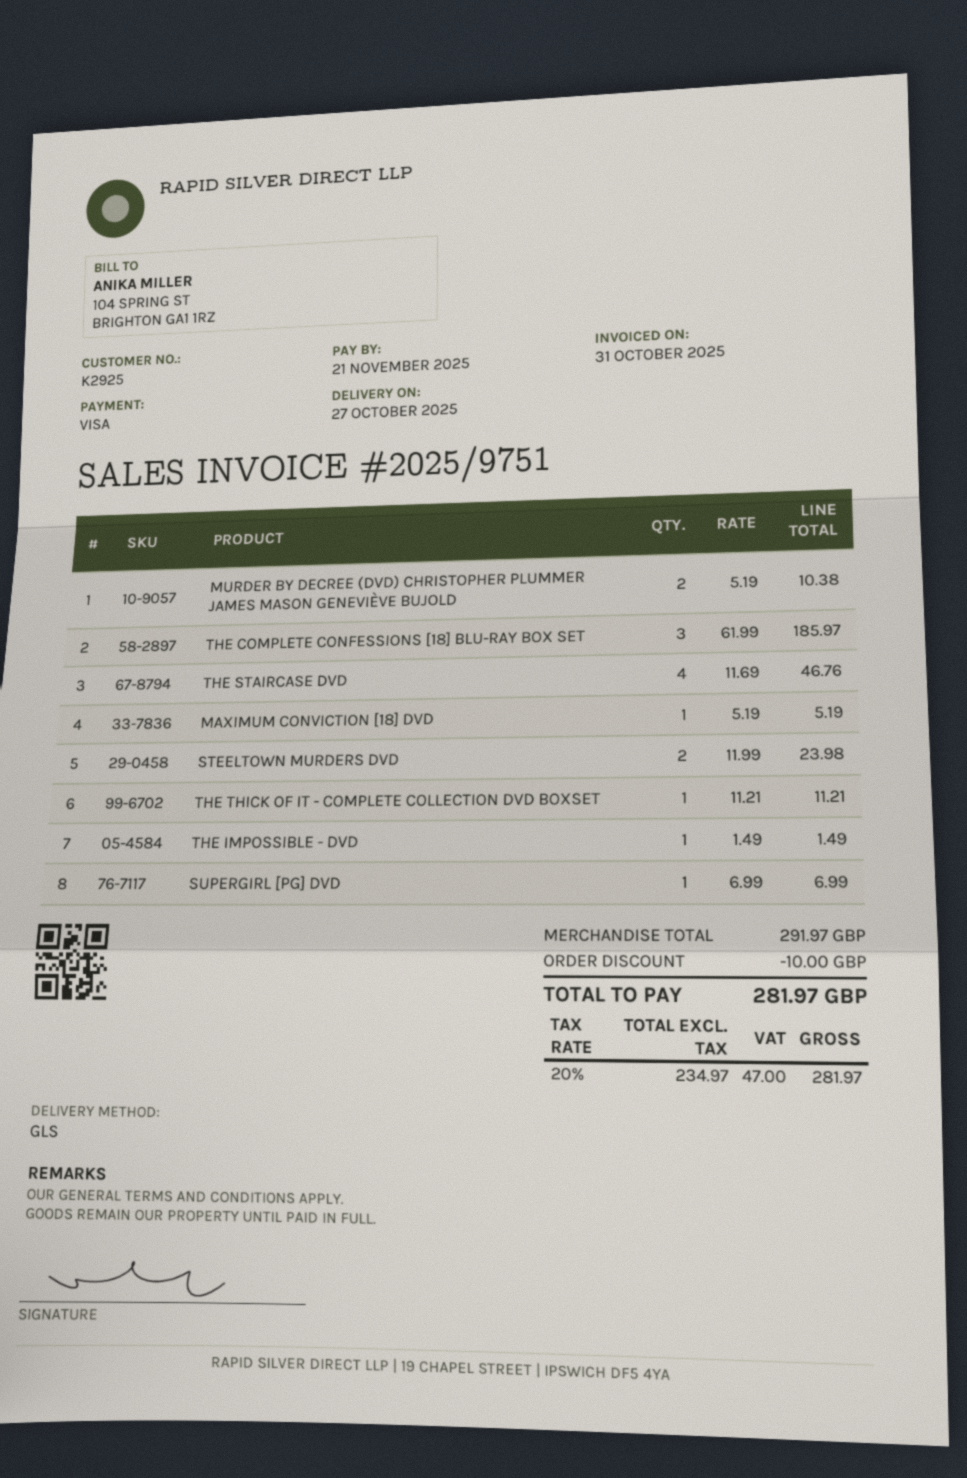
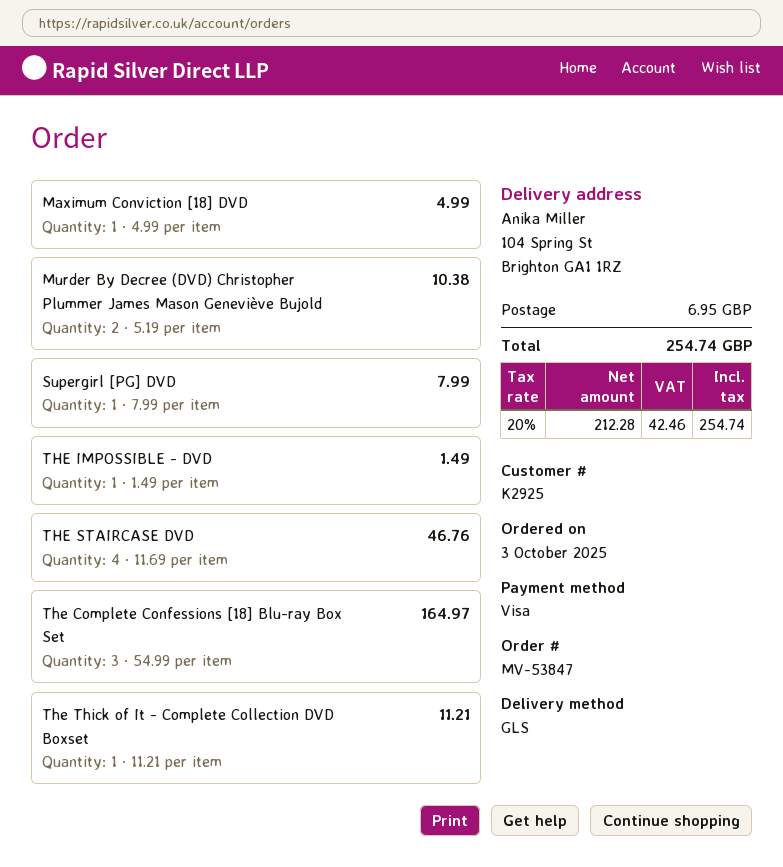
THE COMPLETE CONFESSIONS [18] BLU-RAY BOX SET: 3 x 61.99 = 185.97 -> 3 x 54.99 = 164.97
MAXIMUM CONVICTION [18] DVD: 1 x 5.19 = 5.19 -> 1 x 4.99 = 4.99
STEELTOWN MURDERS DVD: 2 x 11.99 = 23.98 -> none
SUPERGIRL [PG] DVD: 1 x 6.99 = 6.99 -> 1 x 7.99 = 7.99
discount: 10.00 -> none
shipping: none -> 6.95
net: 234.97 -> 212.28
tax: 20% = 47.00 -> 20% = 42.46
total: 281.97 -> 254.74

